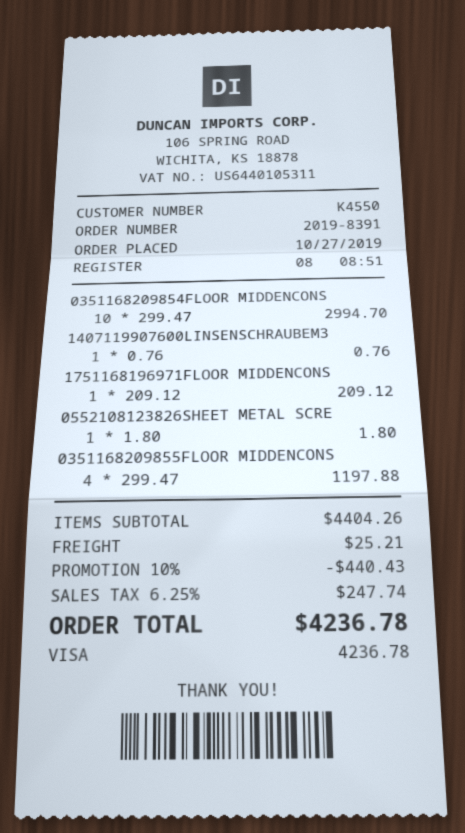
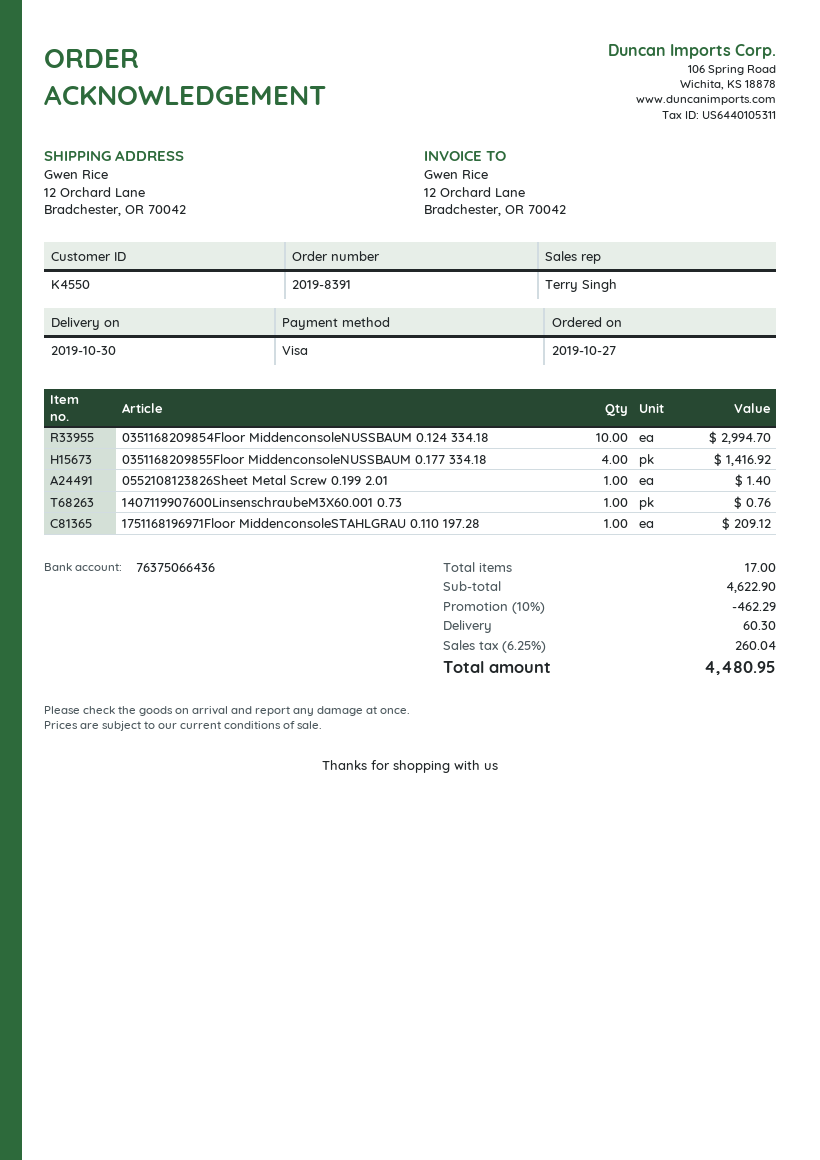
0552108123826SHEET METAL SCRE: 1 for 1.80 -> 1 for 1.40
0351168209855FLOOR MIDDENCONS: 4 for 1197.88 -> 4 for 1416.92
subtotal: 4404.26 -> 4622.90
discount: 10% = 440.43 -> 10% = 462.29
shipping: 25.21 -> 60.30
tax: 6.25% = 247.74 -> 6.25% = 260.04
total: 4236.78 -> 4480.95

